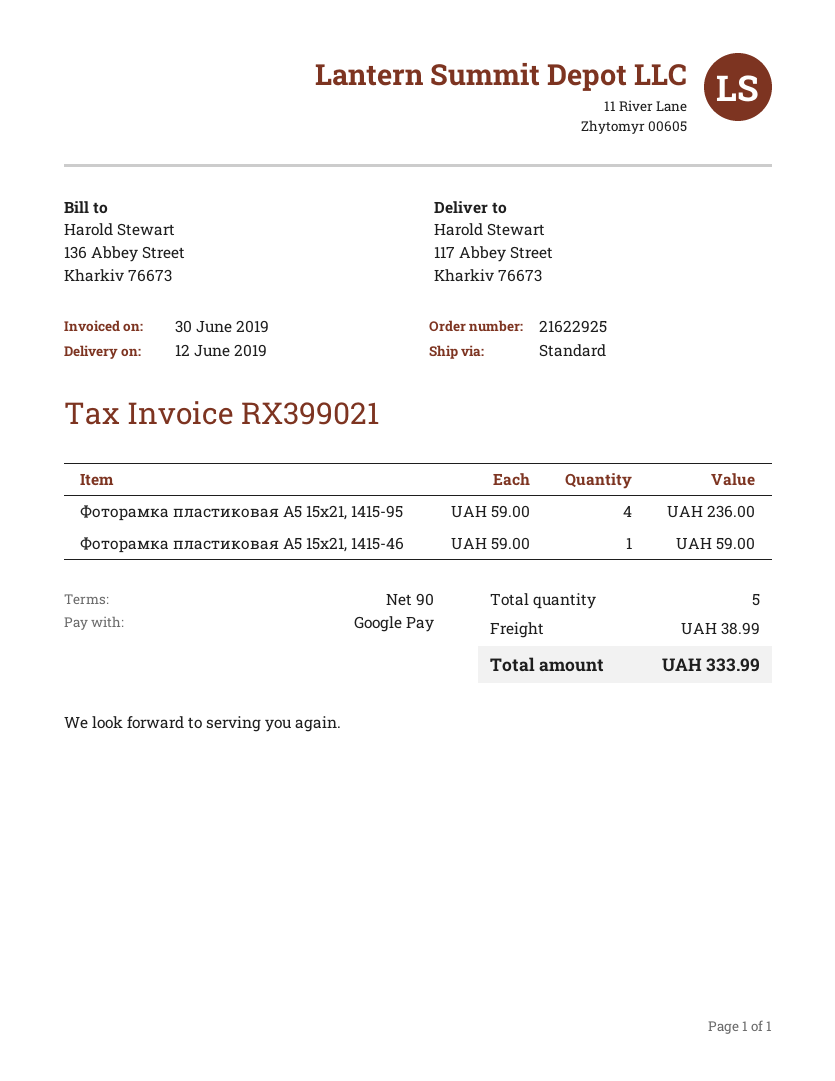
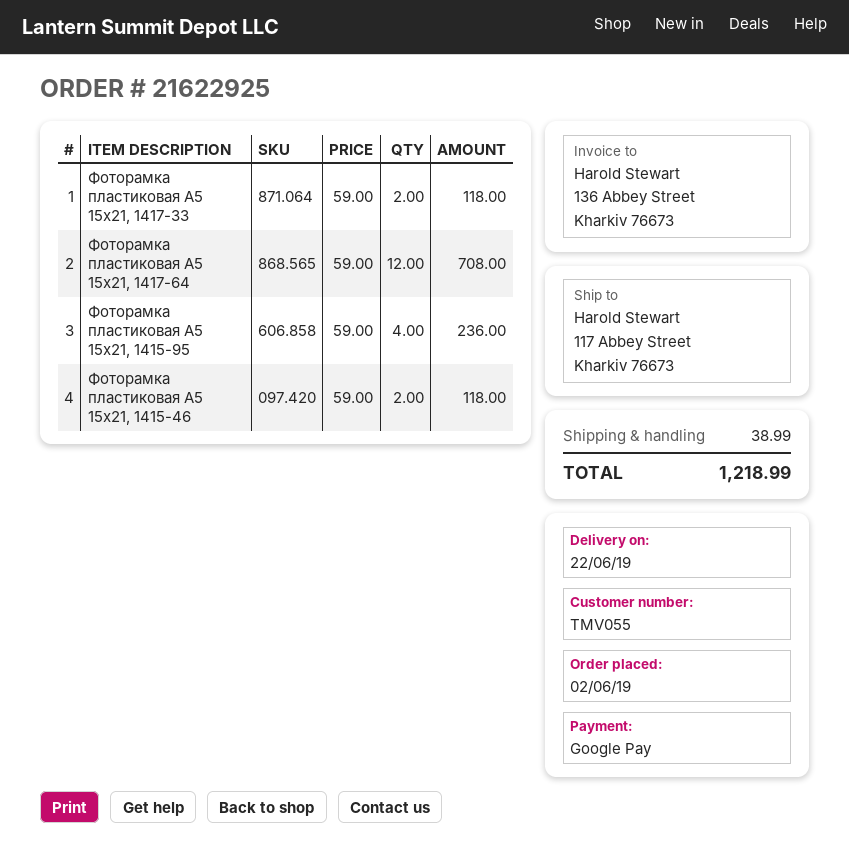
delivery date: 2019-06-12 -> 2019-06-22
Фоторамка пластиковая А5 15х21, 1415-46: 1 x 59.00 = 59.00 -> 2 x 59.00 = 118.00
Фоторамка пластиковая А5 15х21, 1417-33: none -> 2 x 59.00 = 118.00
Фоторамка пластиковая А5 15х21, 1417-64: none -> 12 x 59.00 = 708.00
total: 333.99 -> 1218.99

